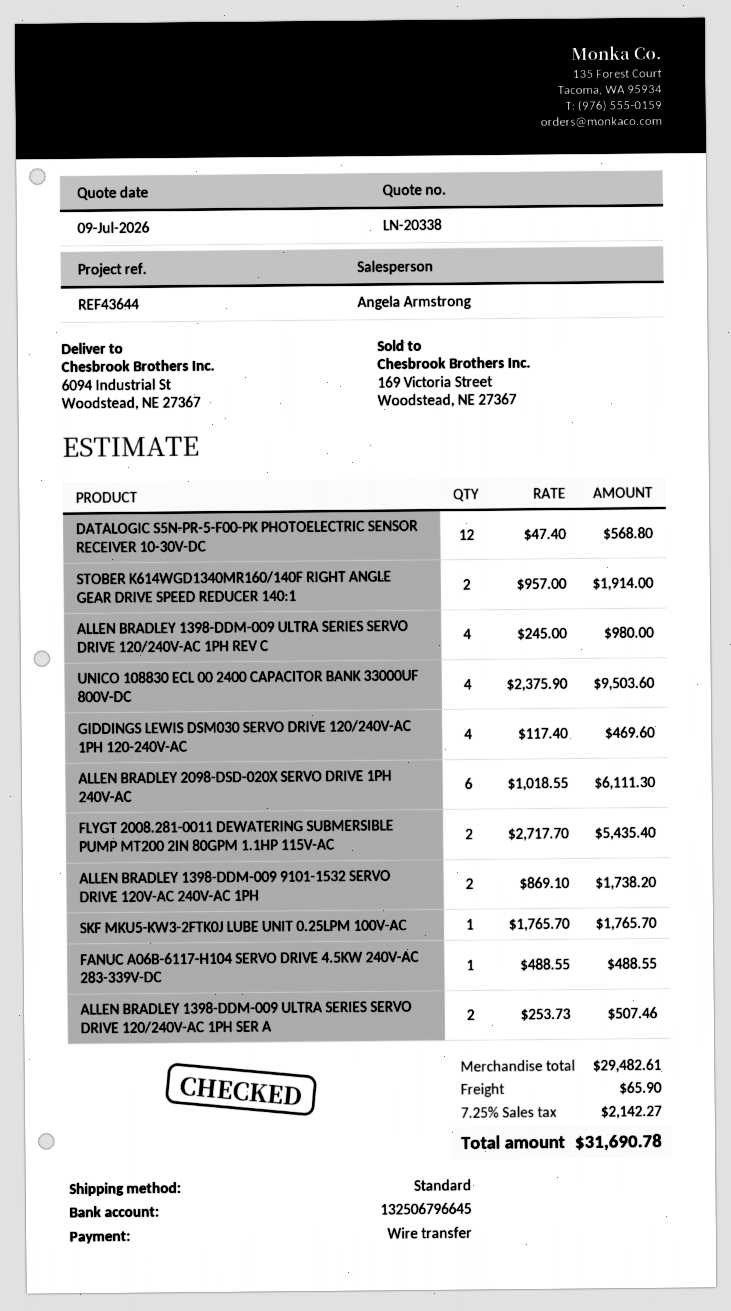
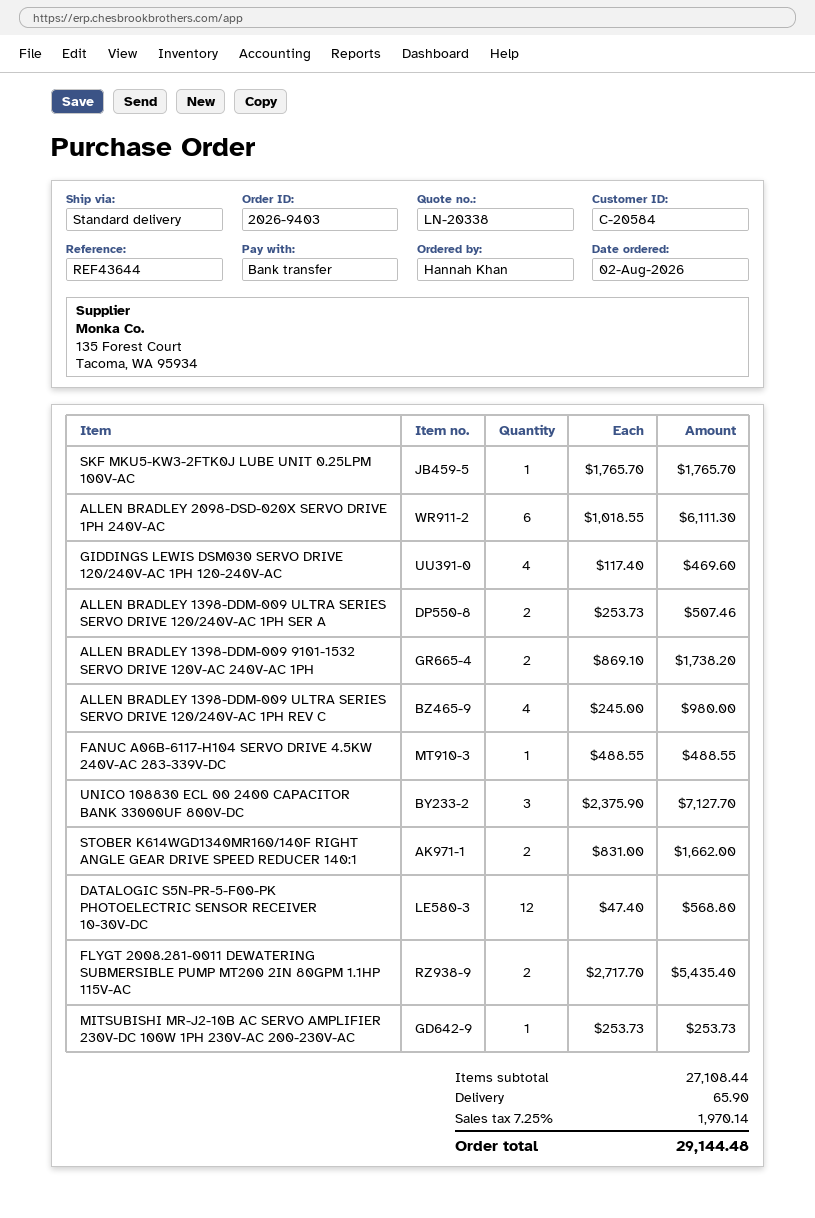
STOBER K614WGD1340MR160/140F RIGHT ANGLE GEAR DRIVE SPEED REDUCER 140:1: 2 x 957.00 = 1914.00 -> 2 x 831.00 = 1662.00
UNICO 108830 ECL 00 2400 CAPACITOR BANK 33000UF 800V-DC: 4 x 2375.90 = 9503.60 -> 3 x 2375.90 = 7127.70
MITSUBISHI MR-J2-10B AC SERVO AMPLIFIER 230V-DC 100W 1PH 230V-AC 200-230V-AC: none -> 1 x 253.73 = 253.73
subtotal: 29482.61 -> 27108.44
tax: 7.25% = 2142.27 -> 7.25% = 1970.14
total: 31690.78 -> 29144.48

